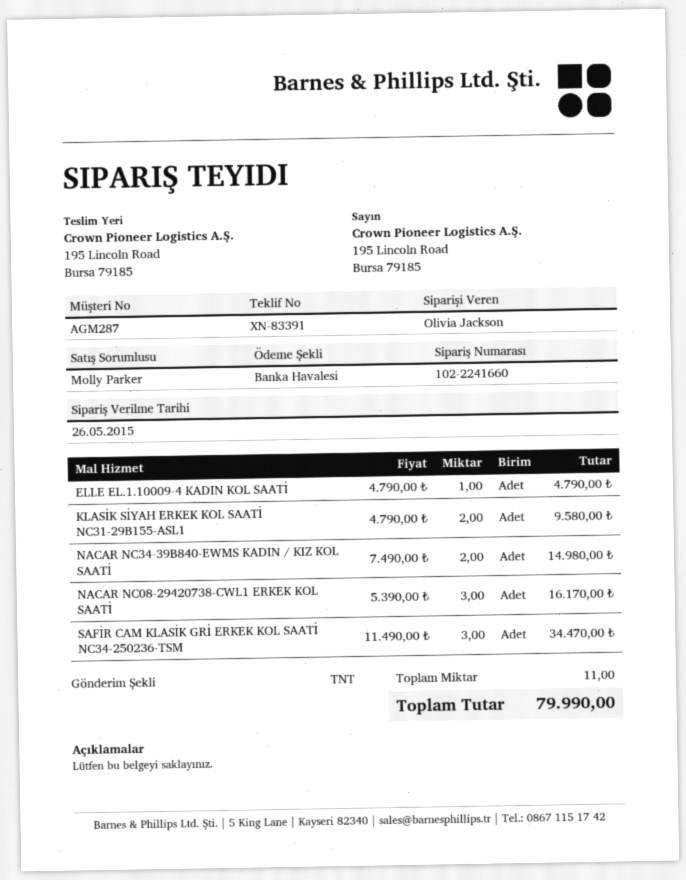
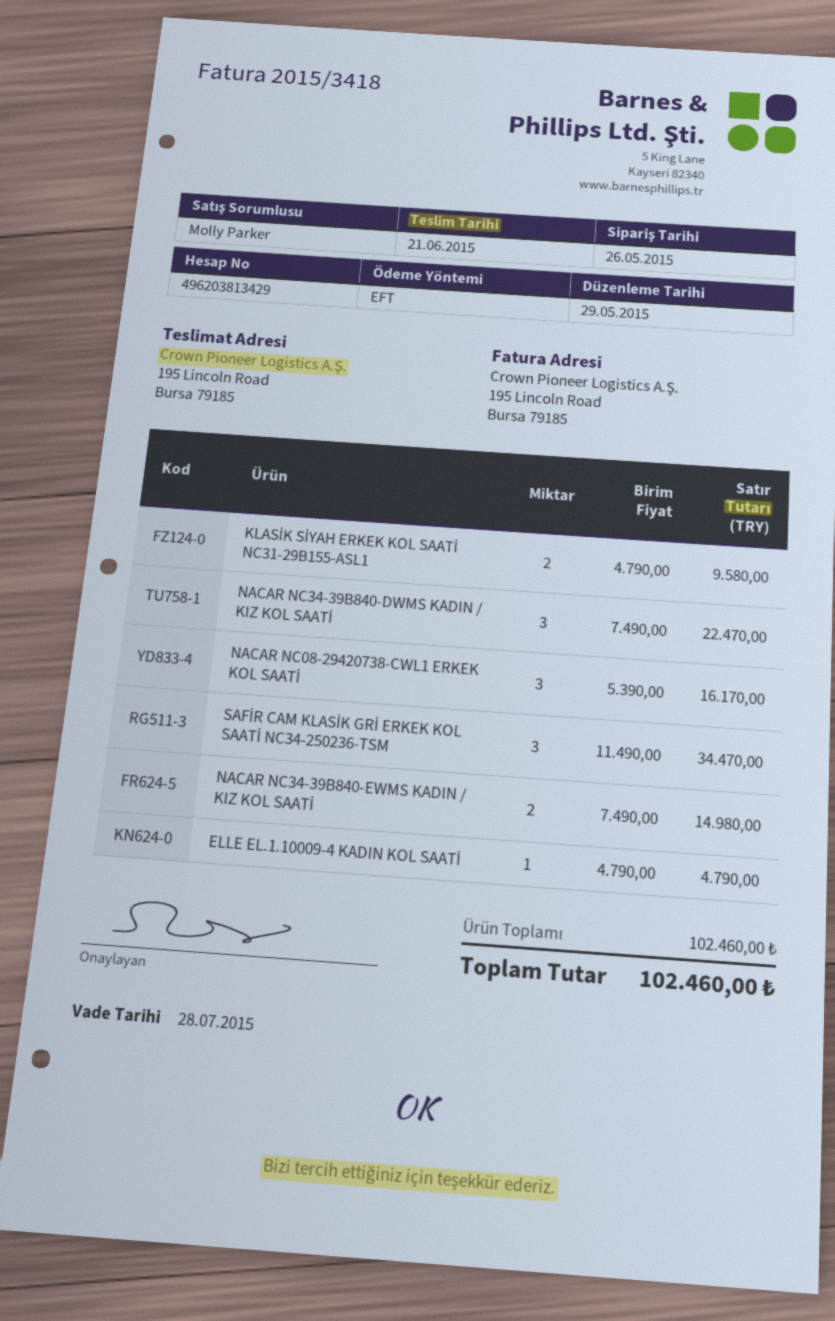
NACAR NC34-39B840-DWMS KADIN / KIZ KOL SAATİ: none -> 3 x 7490.00 = 22470.00
total: 79990.00 -> 102460.00

